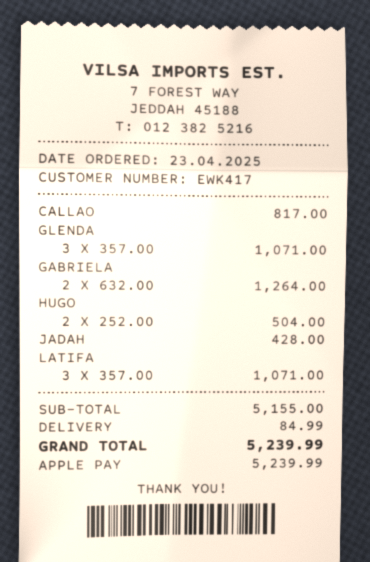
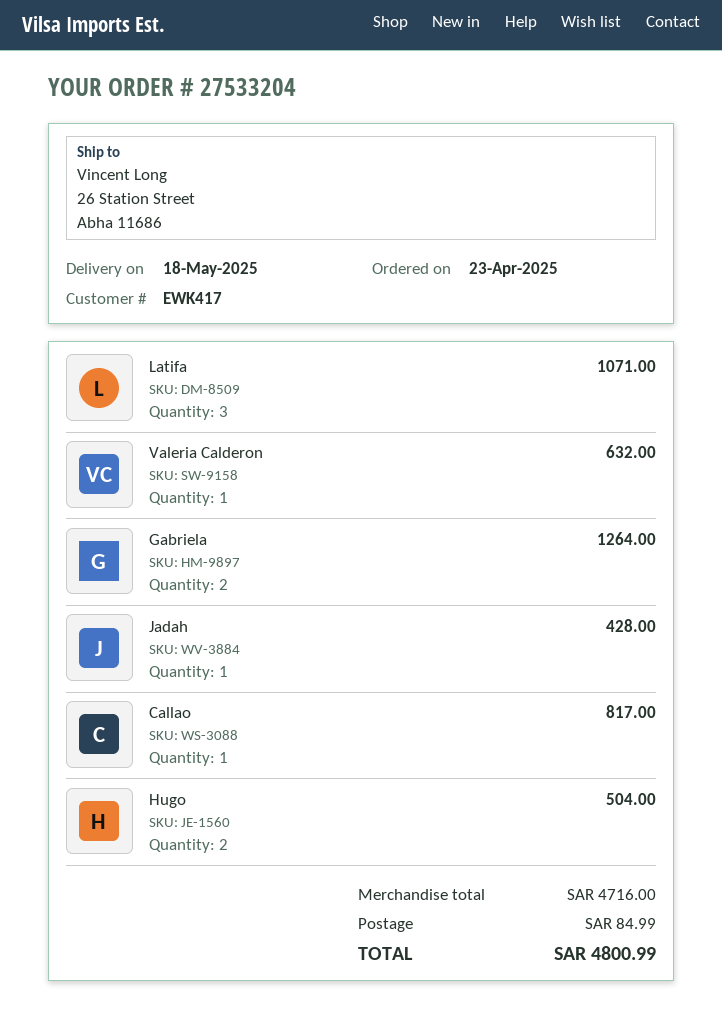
GLENDA: 3 for 1071.00 -> none
Valeria Calderon: none -> 1 for 632.00
subtotal: 5155.00 -> 4716.00
total: 5239.99 -> 4800.99

